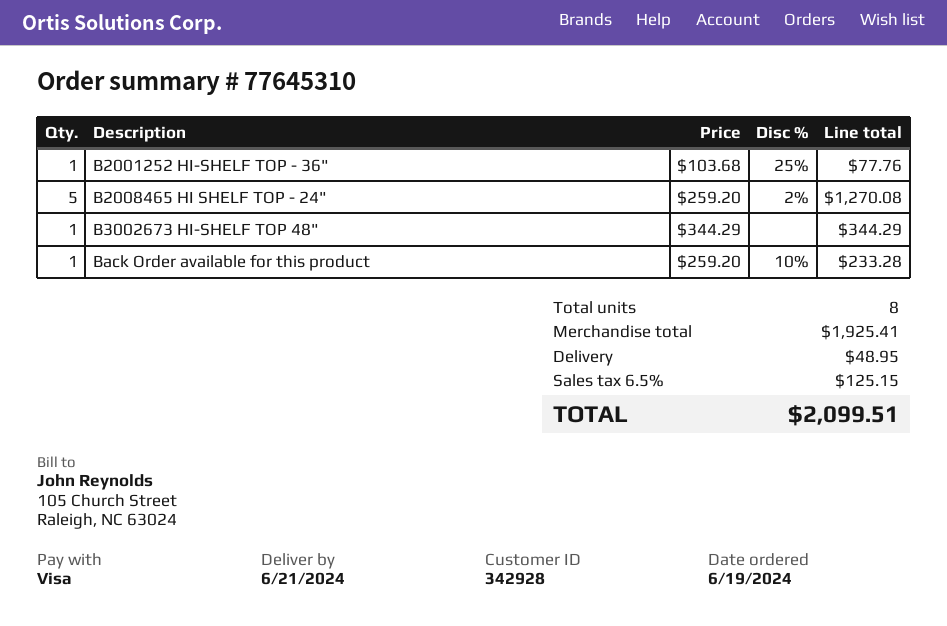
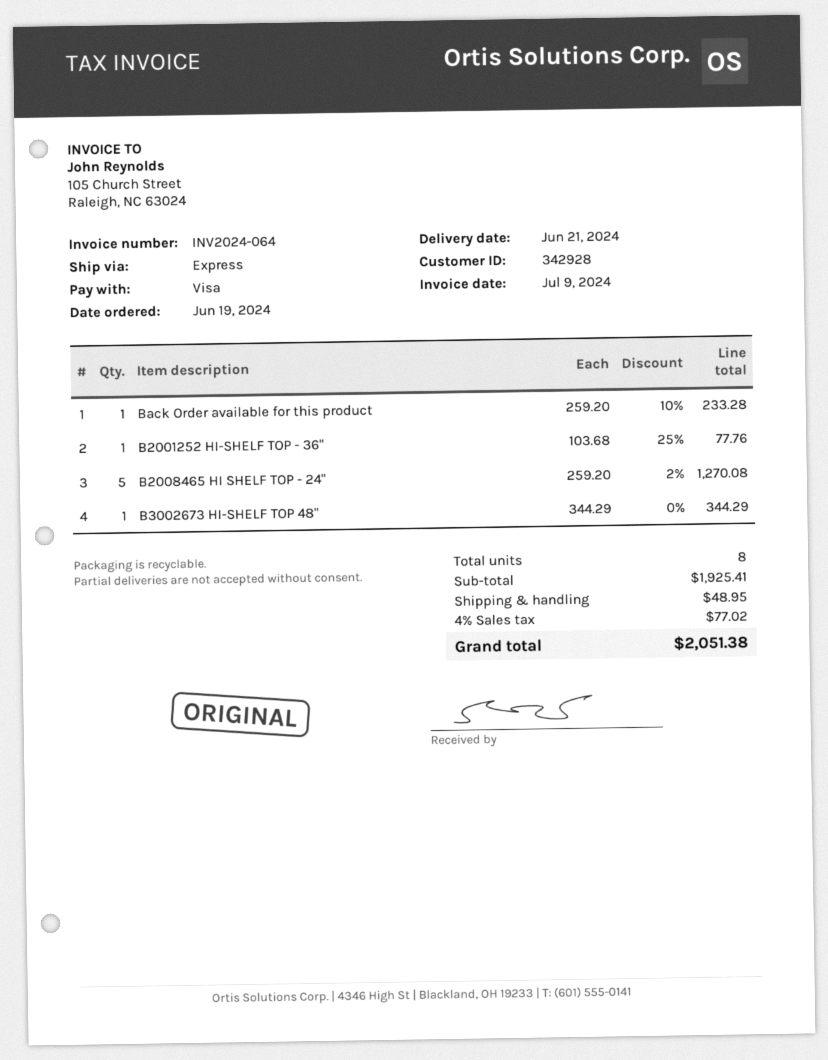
tax: 6.5% = 125.15 -> 4% = 77.02
total: 2099.51 -> 2051.38

